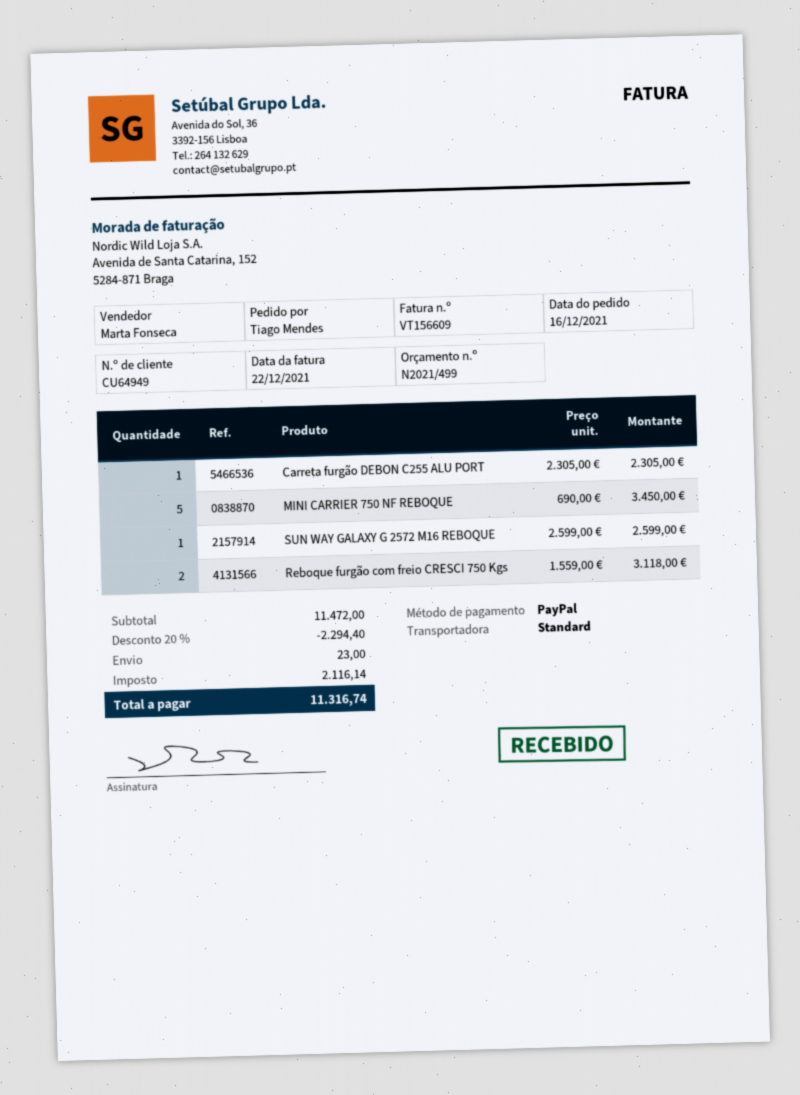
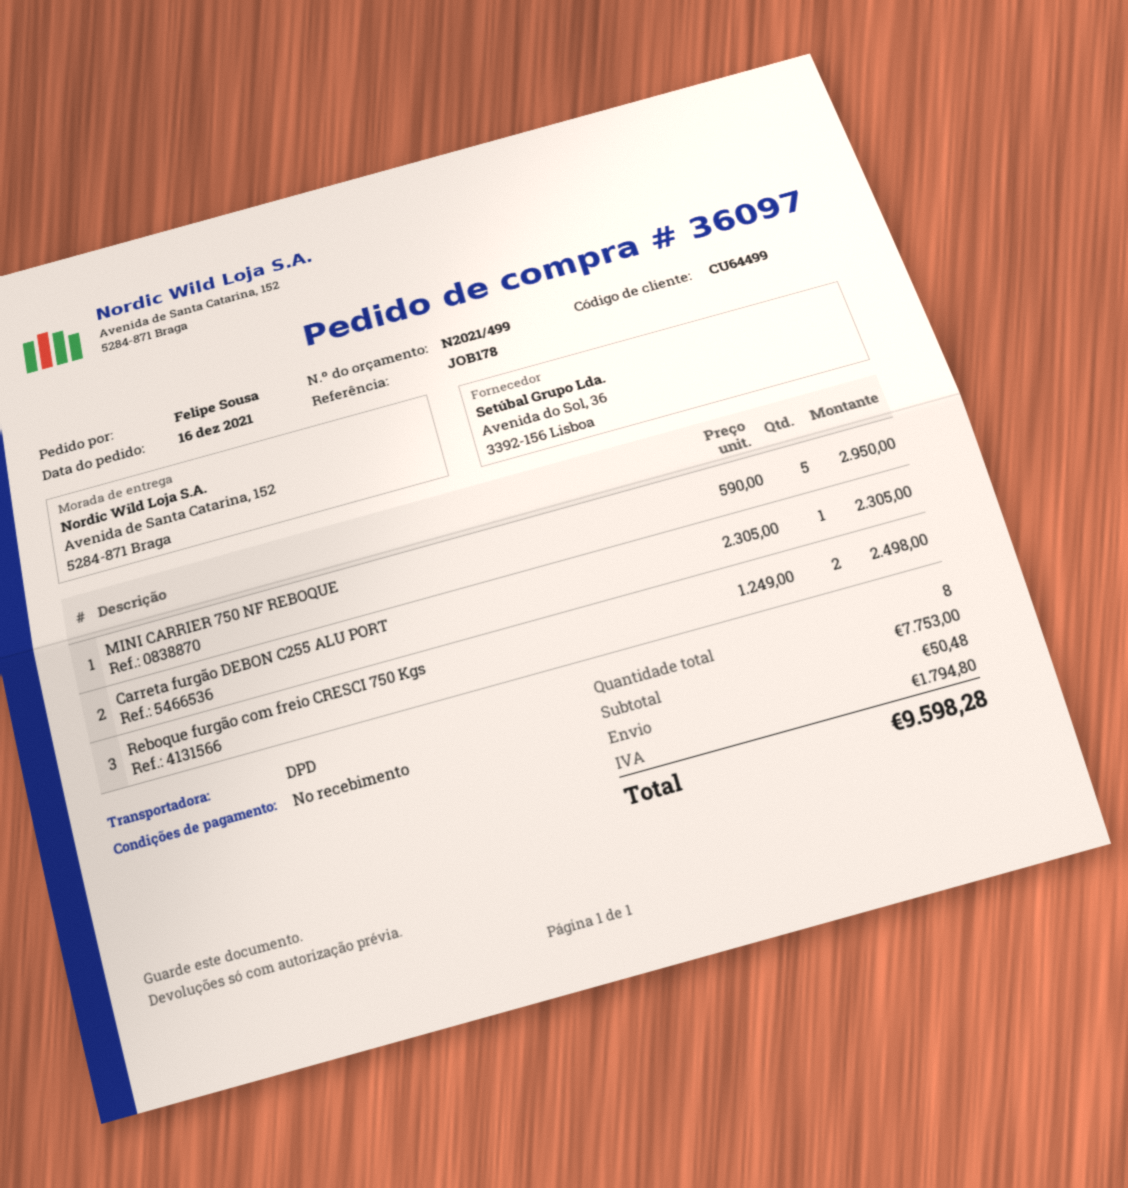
customer number: CU64949 -> CU64499
ordered by: Tiago Mendes -> Felipe Sousa
shipping method: standard -> DPD
MINI CARRIER 750 NF REBOQUE: 5 x 690.00 = 3450.00 -> 5 x 590.00 = 2950.00
SUN WAY GALAXY G 2572 M16 REBOQUE: 1 x 2599.00 = 2599.00 -> none
Reboque furgão com freio CRESCI 750 Kgs: 2 x 1559.00 = 3118.00 -> 2 x 1249.00 = 2498.00
subtotal: 11472.00 -> 7753.00
discount: 20% = 2294.40 -> none
shipping: 23.00 -> 50.48
tax: 2116.14 -> 1794.80
total: 11316.74 -> 9598.28

